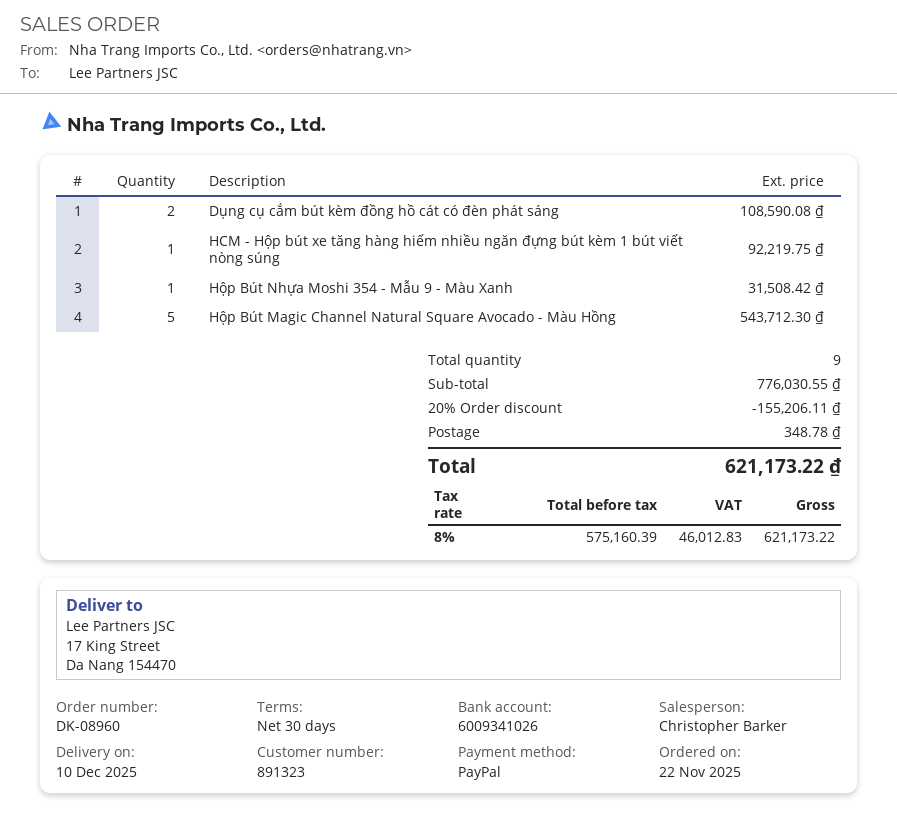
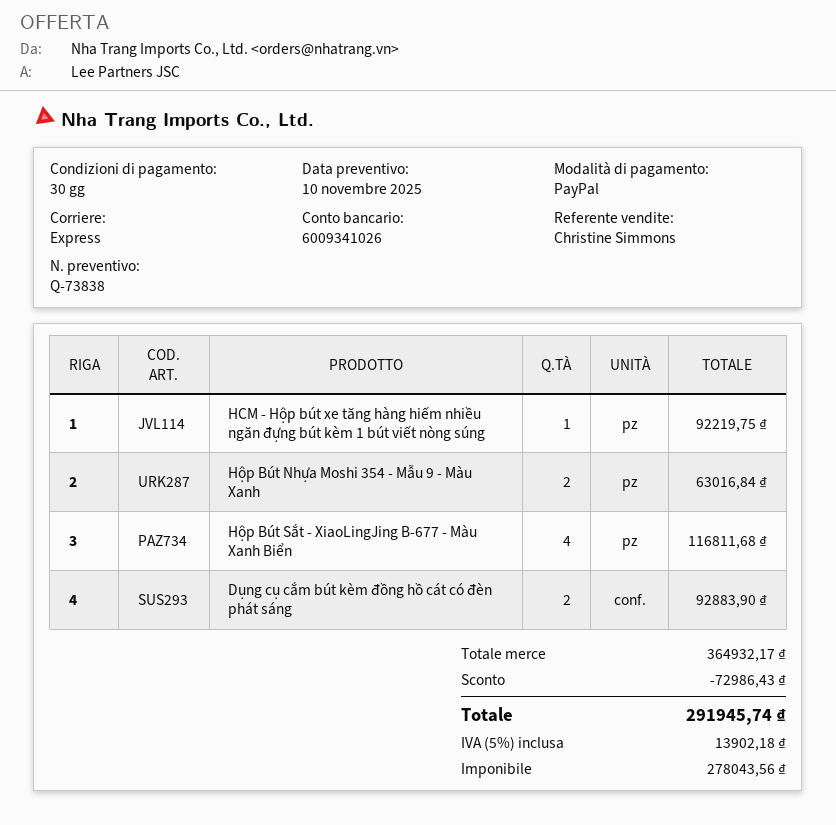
sales rep: Christopher Barker -> Christine Simmons
Dụng cụ cắm bút kèm đồng hồ cát có đèn phát sáng: 2 for 108590.08 -> 2 for 92883.90
Hộp Bút Nhựa Moshi 354 - Mẫu 9 - Màu Xanh: 1 for 31508.42 -> 2 for 63016.84
Hộp Bút Magic Channel Natural Square Avocado - Màu Hồng: 5 for 543712.30 -> none
Hộp Bút Sắt - XiaoLingJing B-677 - Màu Xanh Biển: none -> 4 for 116811.68
subtotal: 776030.55 -> 364932.17
discount: 155206.11 -> 72986.43
shipping: 348.78 -> none
net: 575160.39 -> 278043.56
tax: 8% = 46012.83 -> 5% = 13902.18
total: 621173.22 -> 291945.74

